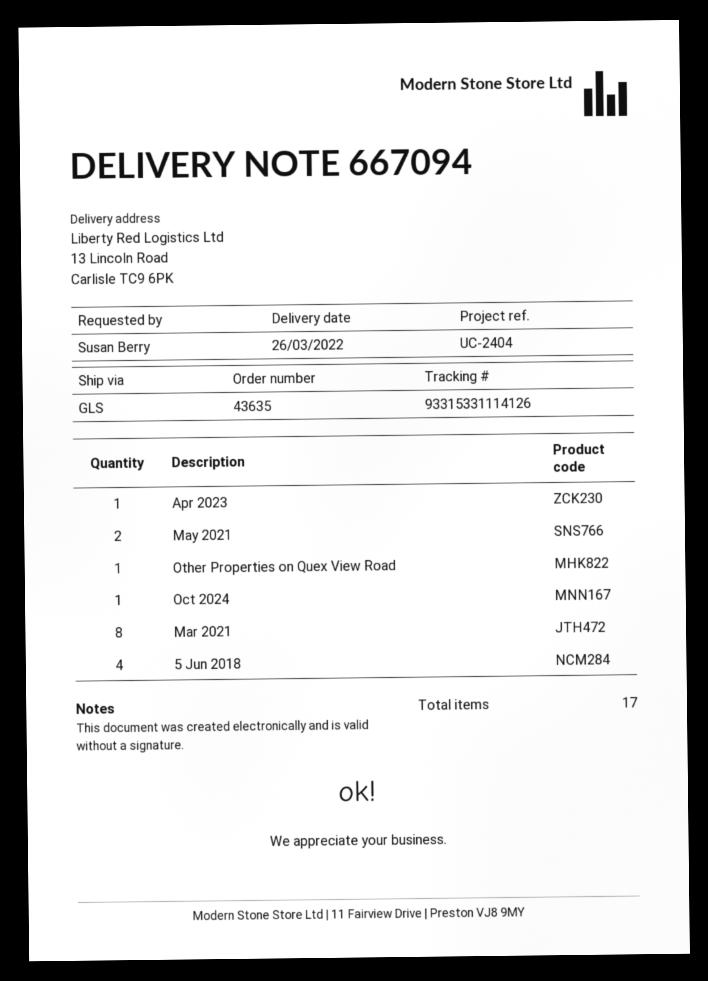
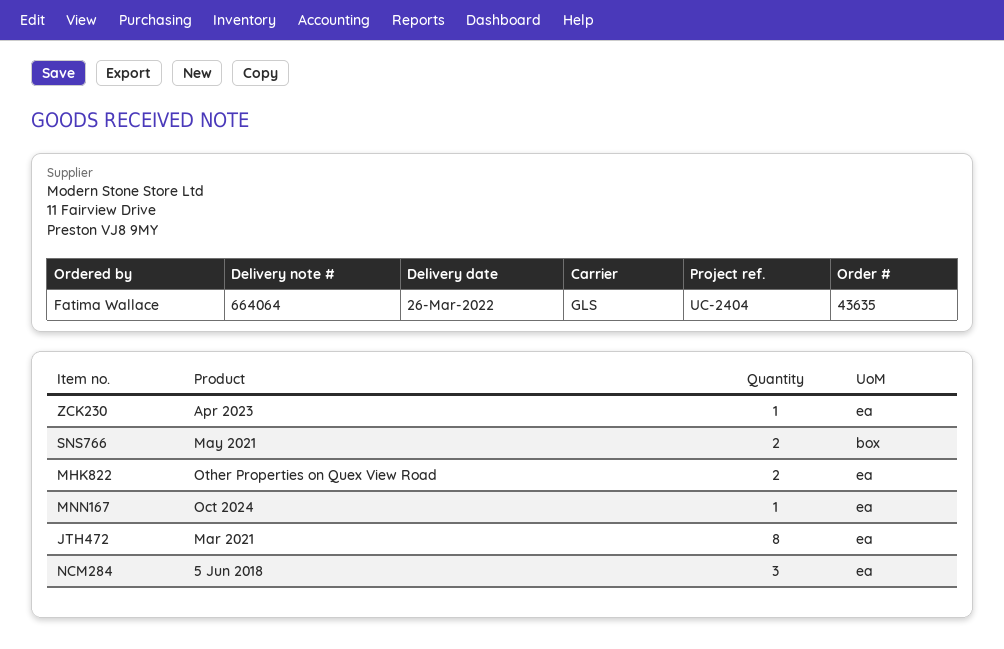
delivery note number: 667094 -> 664064
ordered by: Susan Berry -> Fatima Wallace
Other Properties on Quex View Road: 1 -> 2
5 Jun 2018: 4 -> 3

